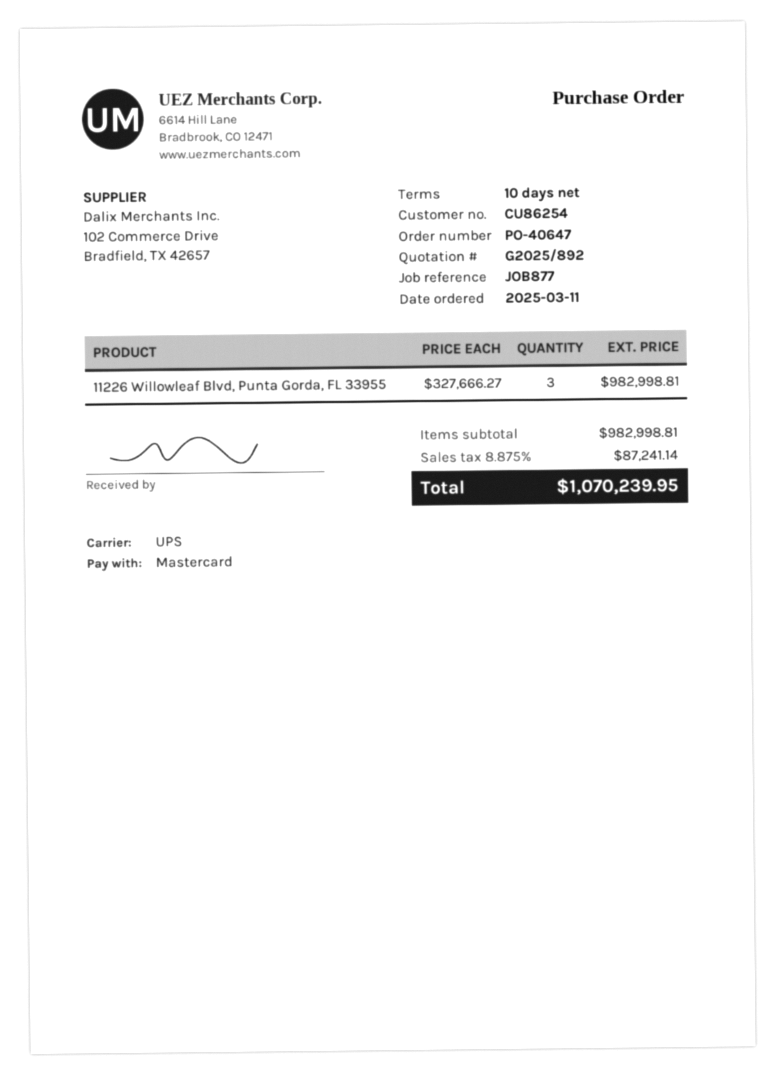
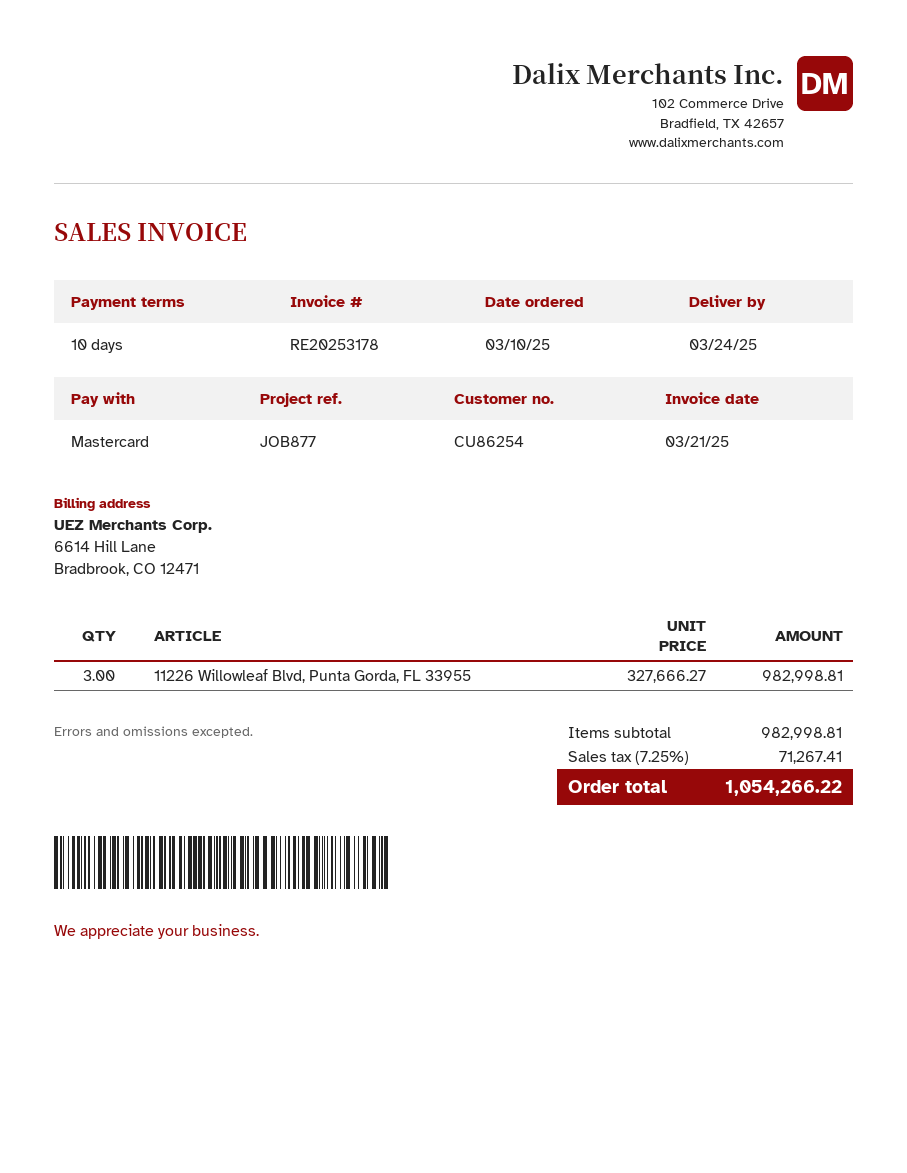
order date: 2025-03-11 -> 2025-03-10
tax: 8.875% = 87241.14 -> 7.25% = 71267.41
total: 1070239.95 -> 1054266.22

